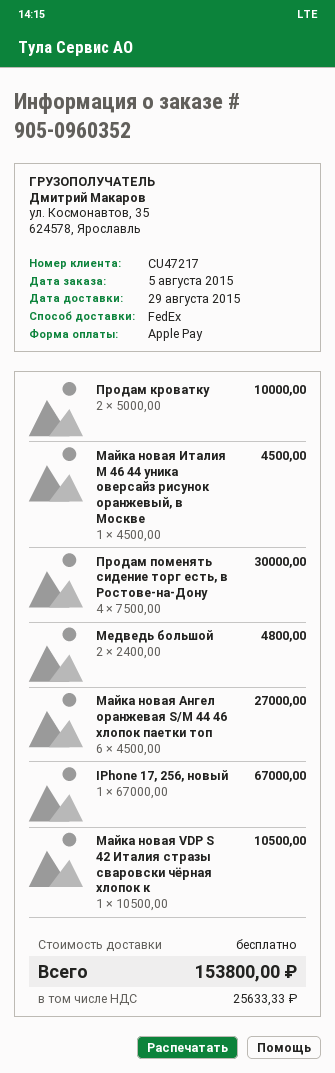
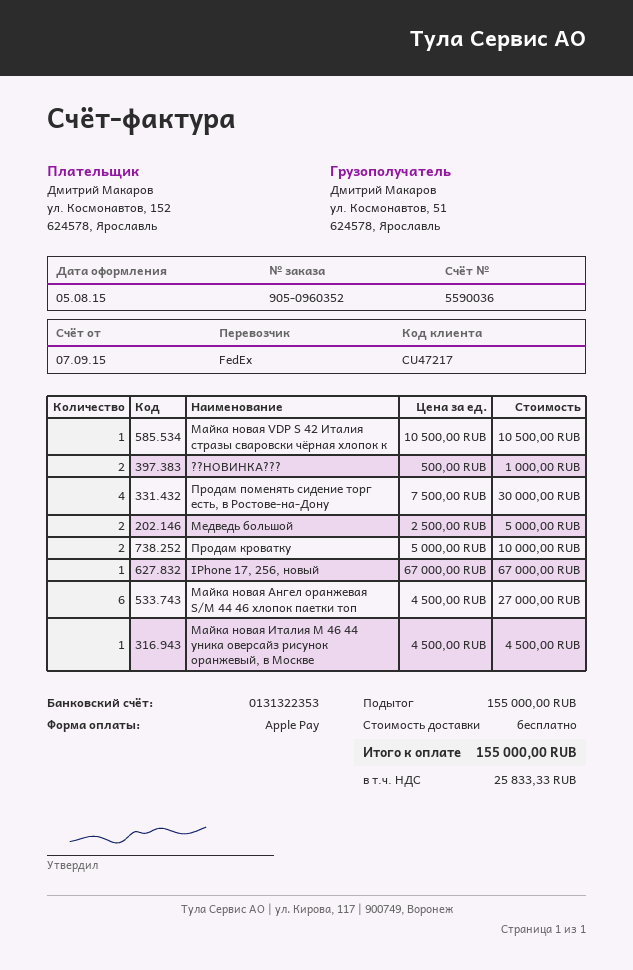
ship to: ул. Космонавтов, 35, 624578, Ярославль -> ул. Космонавтов, 51, 624578, Ярославль
Медведь большой: 2 x 2400.00 = 4800.00 -> 2 x 2500.00 = 5000.00
??НОВИНКА???: none -> 2 x 500.00 = 1000.00
tax: 25633.33 -> 25833.33
total: 153800.00 -> 155000.00

